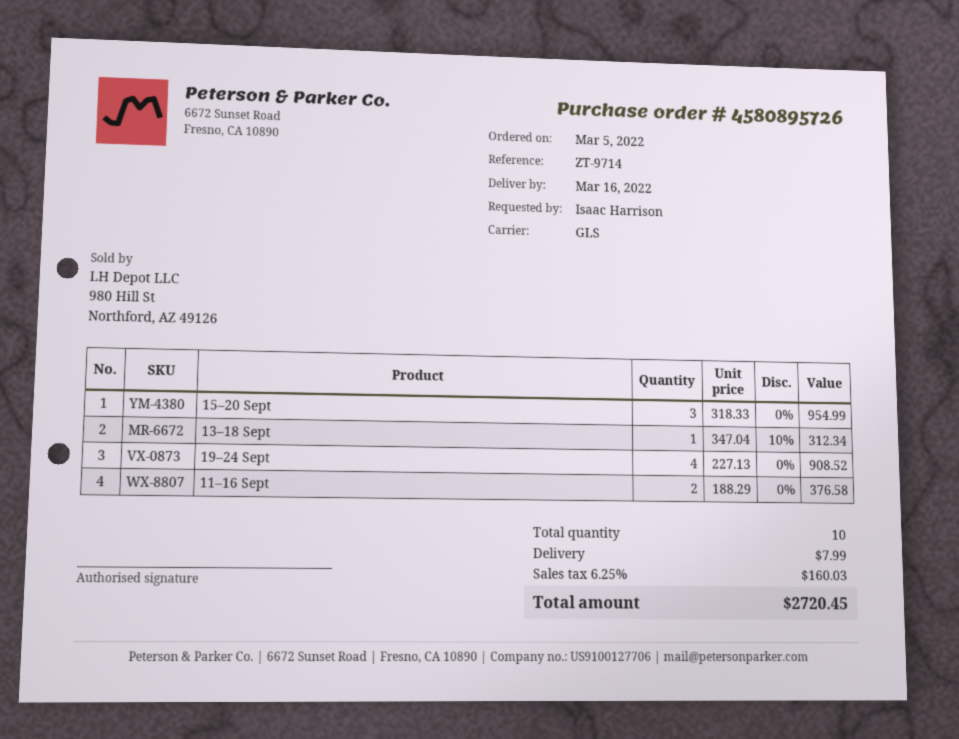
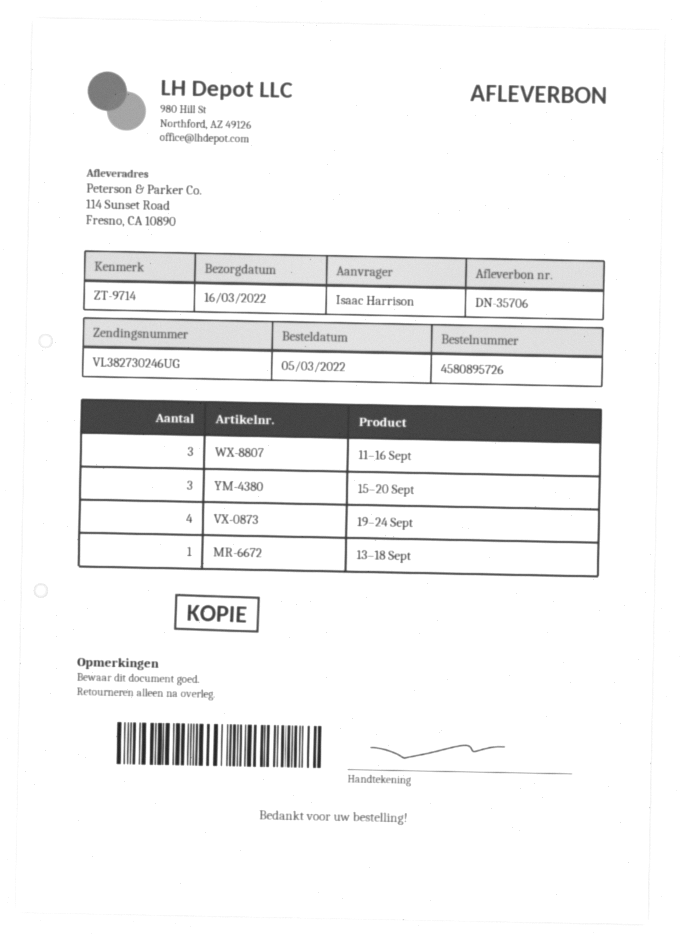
11–16 Sept: 2 -> 3

